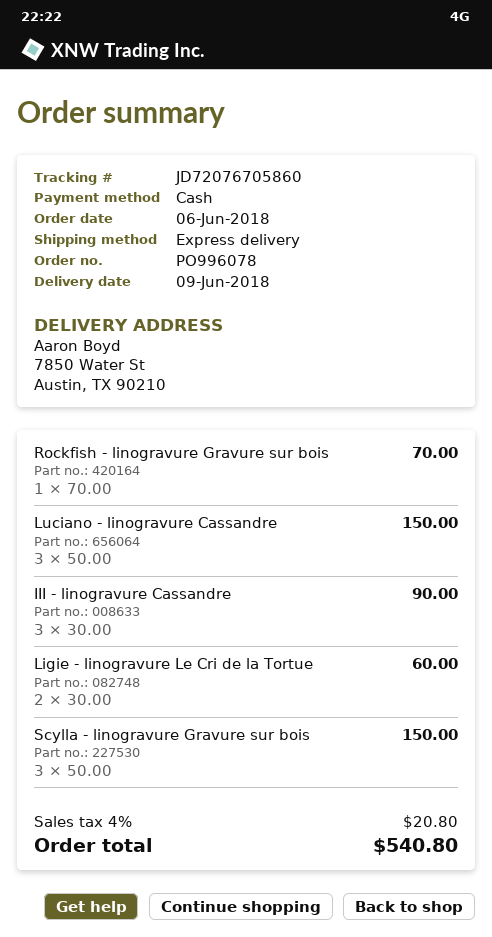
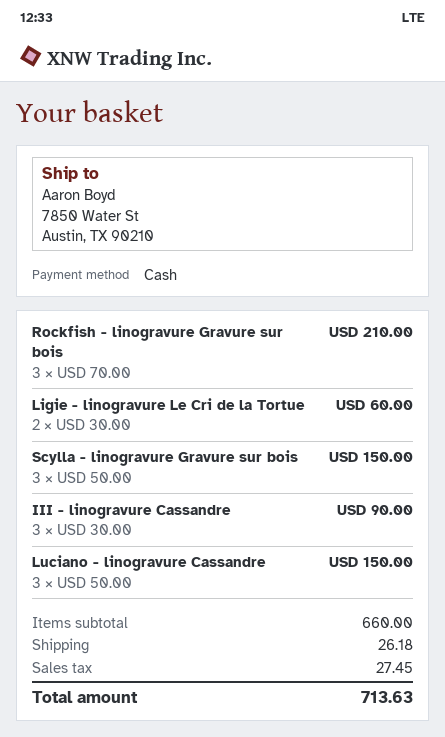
Rockfish - linogravure Gravure sur bois: 1 x 70.00 = 70.00 -> 3 x 70.00 = 210.00
shipping: none -> 26.18
tax: 20.80 -> 27.45
total: 540.80 -> 713.63

